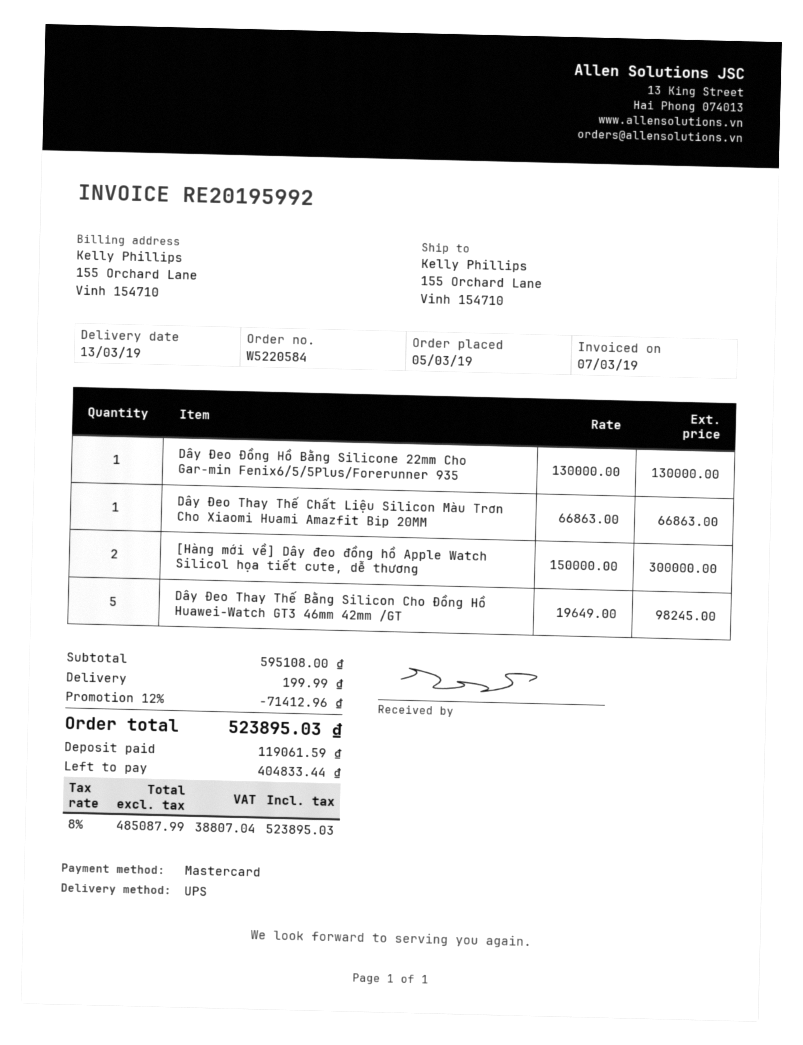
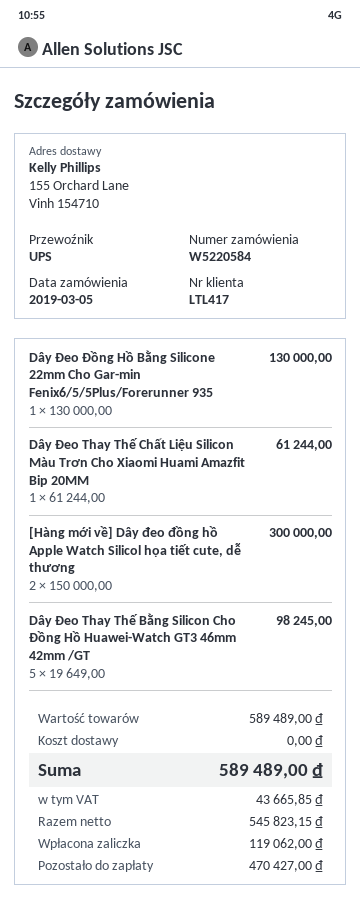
Dây Đeo Thay Thế Chất Liệu Silicon Màu Trơn Cho Xiaomi Huami Amazfit Bip 20MM: 1 x 66863.00 = 66863.00 -> 1 x 61244.00 = 61244.00
subtotal: 595108.00 -> 589489.00
discount: 12% = 71412.96 -> none
shipping: 199.99 -> 0.00
net: 485087.99 -> 545823.15
tax: 38807.04 -> 43665.85
total: 523895.03 -> 589489.00
deposit: 119061.59 -> 119062.00
balance: 404833.44 -> 470427.00

